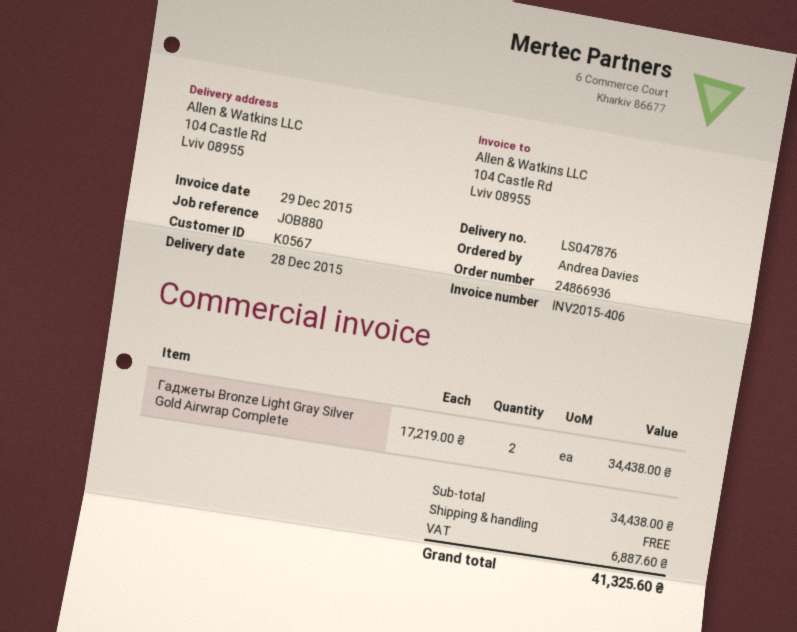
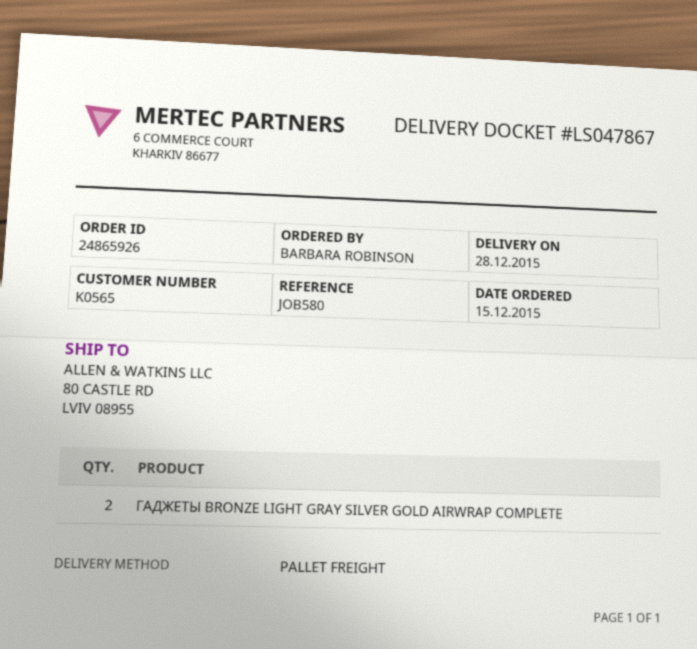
order number: 24866936 -> 24865926
delivery note number: LS047876 -> LS047867
customer number: K0567 -> K0565
reference: JOB880 -> JOB580
ordered by: Andrea Davies -> BARBARA ROBINSON
ship to: 104 Castle Rd, Lviv 08955 -> 80 CASTLE RD, LVIV 08955

